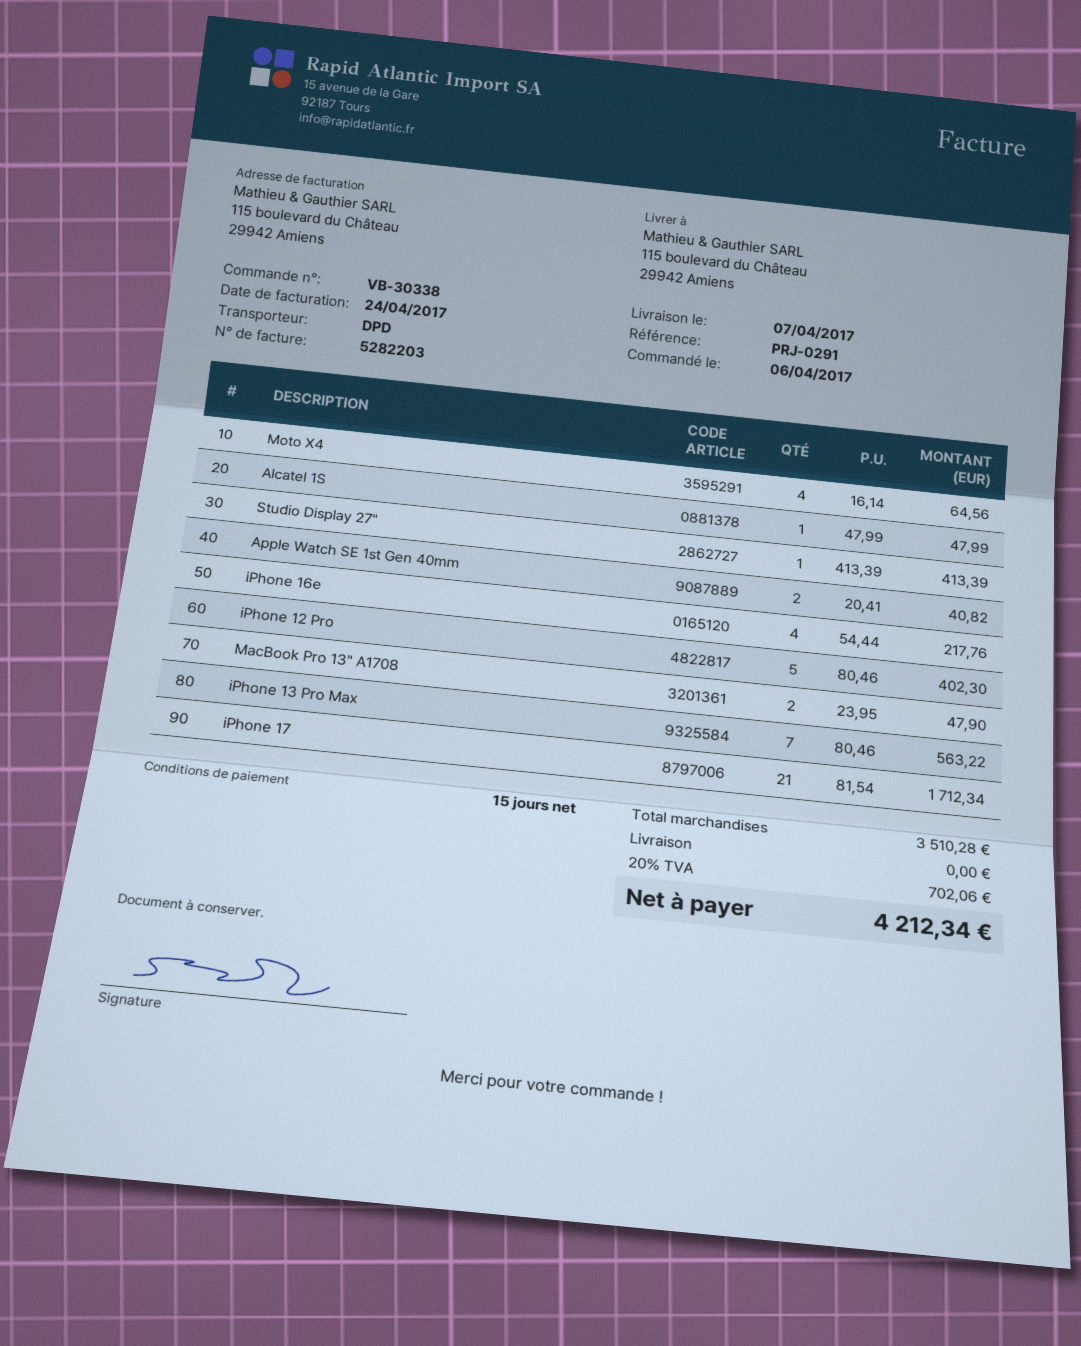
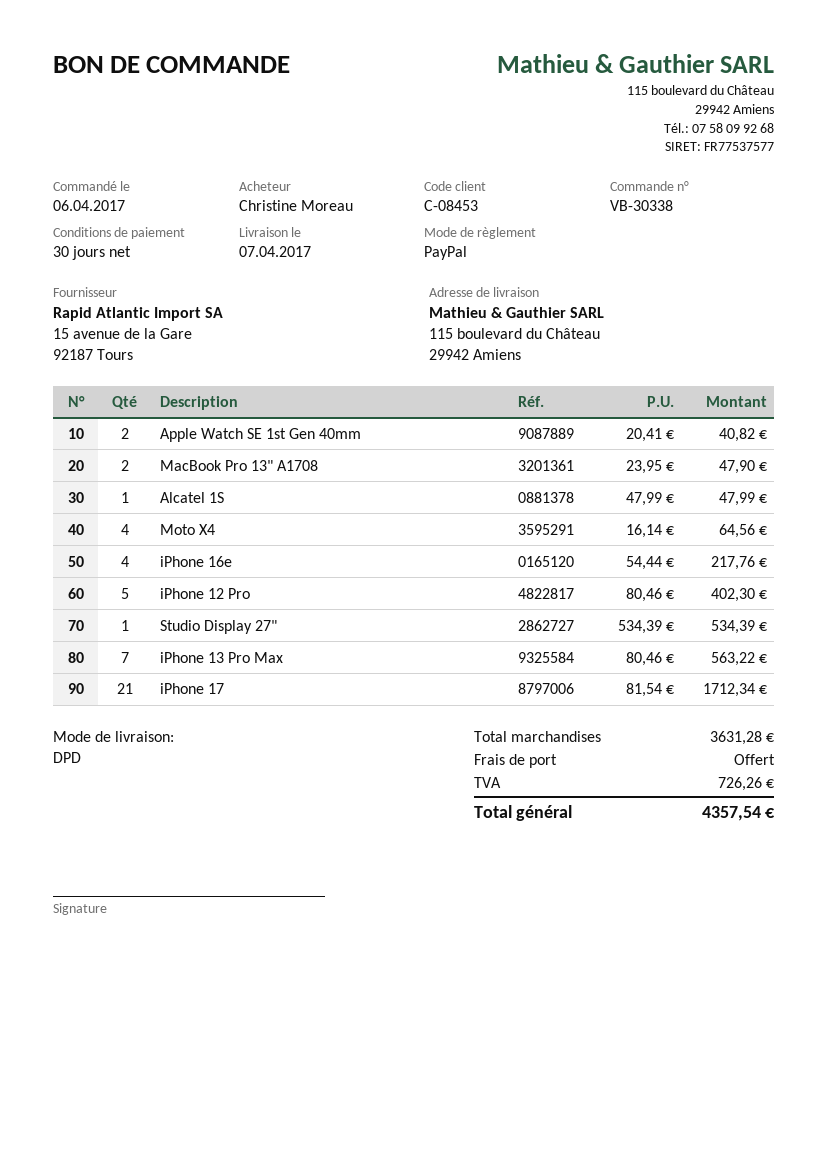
payment terms: 15 days -> 30 days
Studio Display 27": 1 x 413.39 = 413.39 -> 1 x 534.39 = 534.39
subtotal: 3510.28 -> 3631.28
tax: 702.06 -> 726.26
total: 4212.34 -> 4357.54

